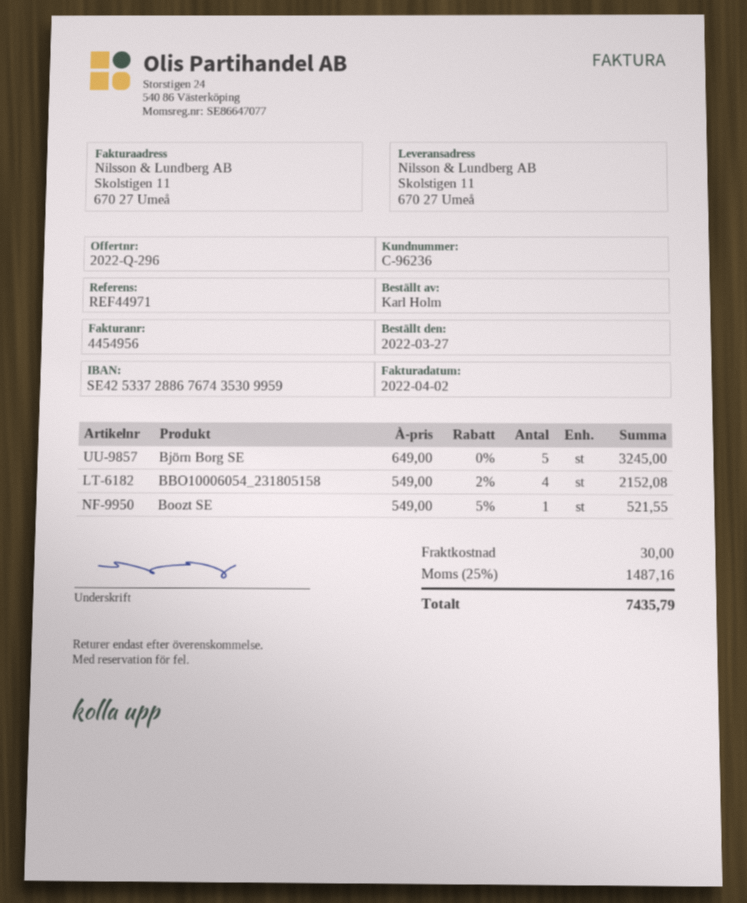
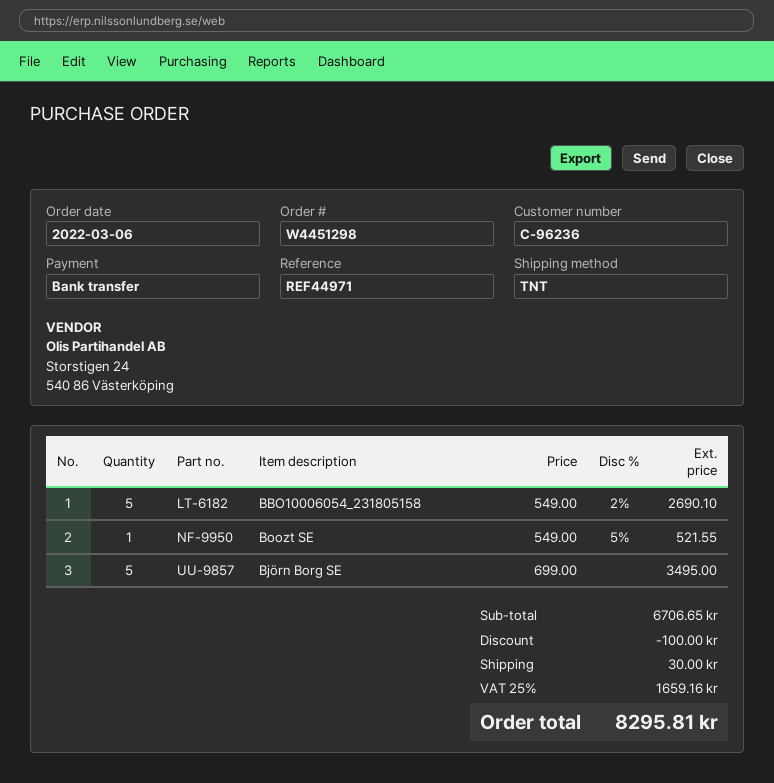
order date: 2022-03-27 -> 2022-03-06
Björn Borg SE: 5 x 649.00 = 3245.00 -> 5 x 699.00 = 3495.00
BBO10006054_231805158: 4 x 549.00 - 2% = 2152.08 -> 5 x 549.00 - 2% = 2690.10
discount: none -> 100.00
tax: 25% = 1487.16 -> 25% = 1659.16
total: 7435.79 -> 8295.81

